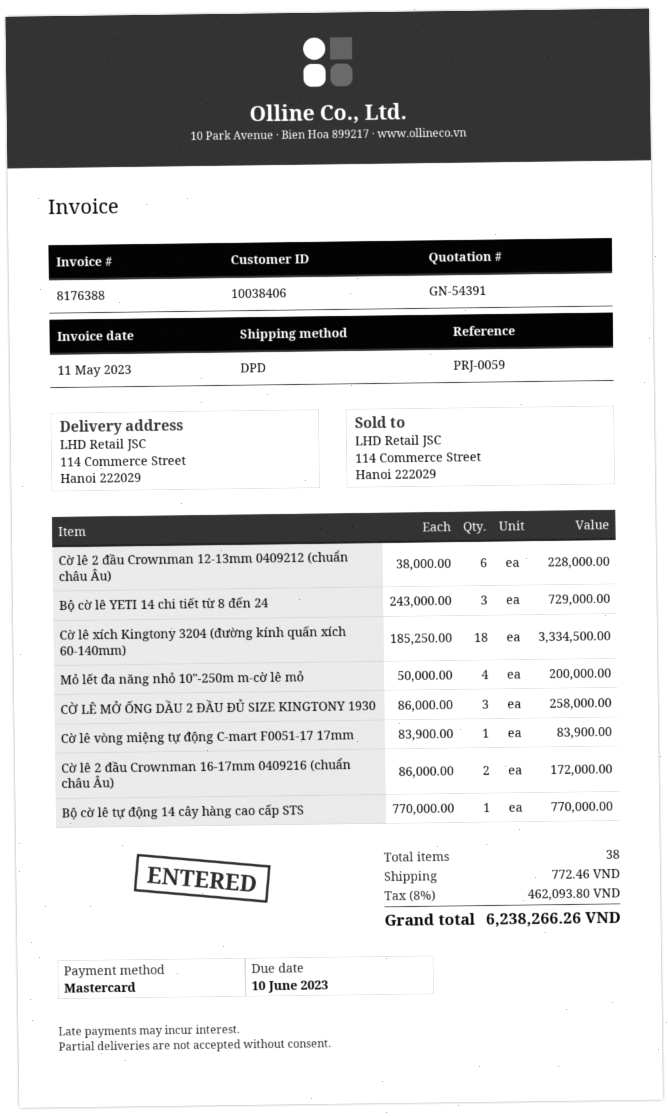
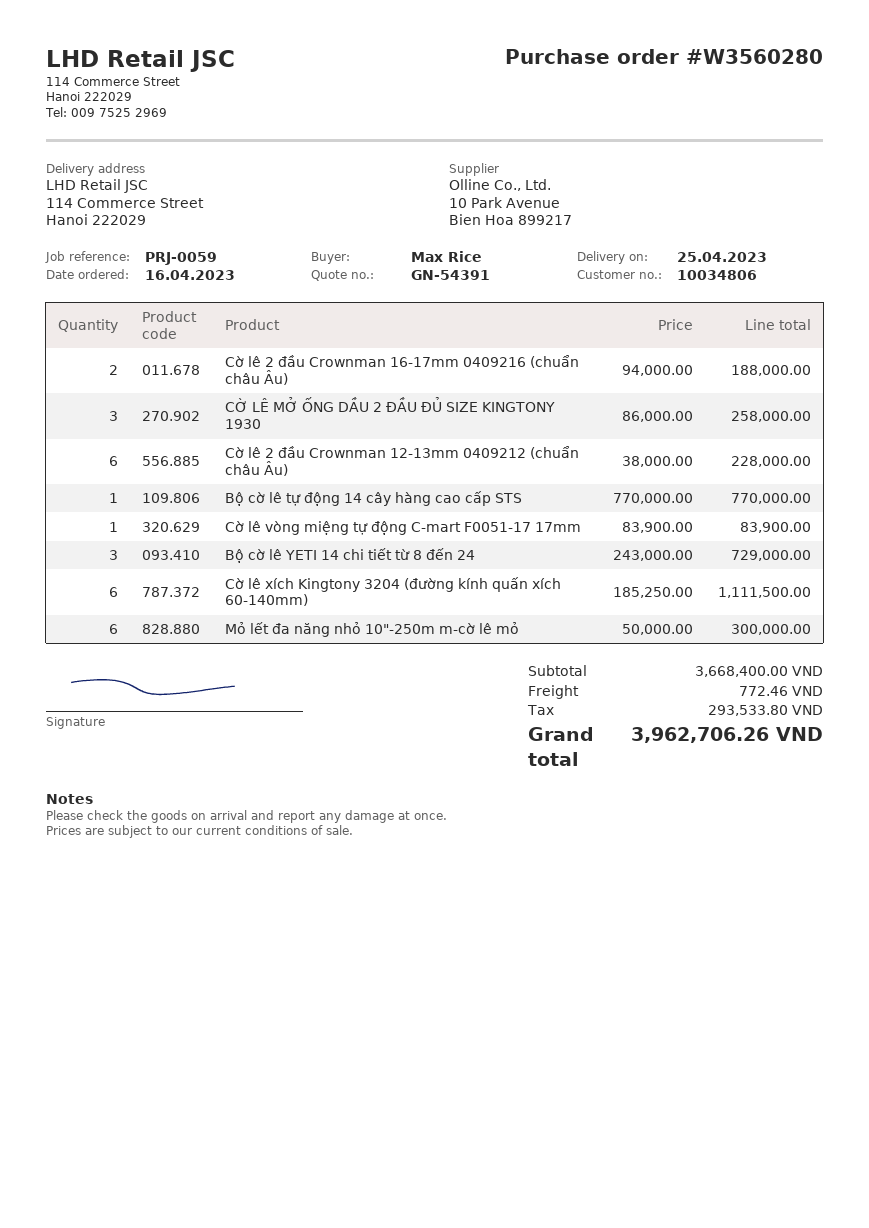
customer number: 10038406 -> 10034806
Cờ lê xích Kingtony 3204 (đường kính quấn xích 60-140mm): 18 x 185250.00 = 3334500.00 -> 6 x 185250.00 = 1111500.00
Mỏ lết đa năng nhỏ 10"-250m m-cờ lê mỏ: 4 x 50000.00 = 200000.00 -> 6 x 50000.00 = 300000.00
Cờ lê 2 đầu Crownman 16-17mm 0409216 (chuẩn châu Âu): 2 x 86000.00 = 172000.00 -> 2 x 94000.00 = 188000.00
tax: 462093.80 -> 293533.80
total: 6238266.26 -> 3962706.26

